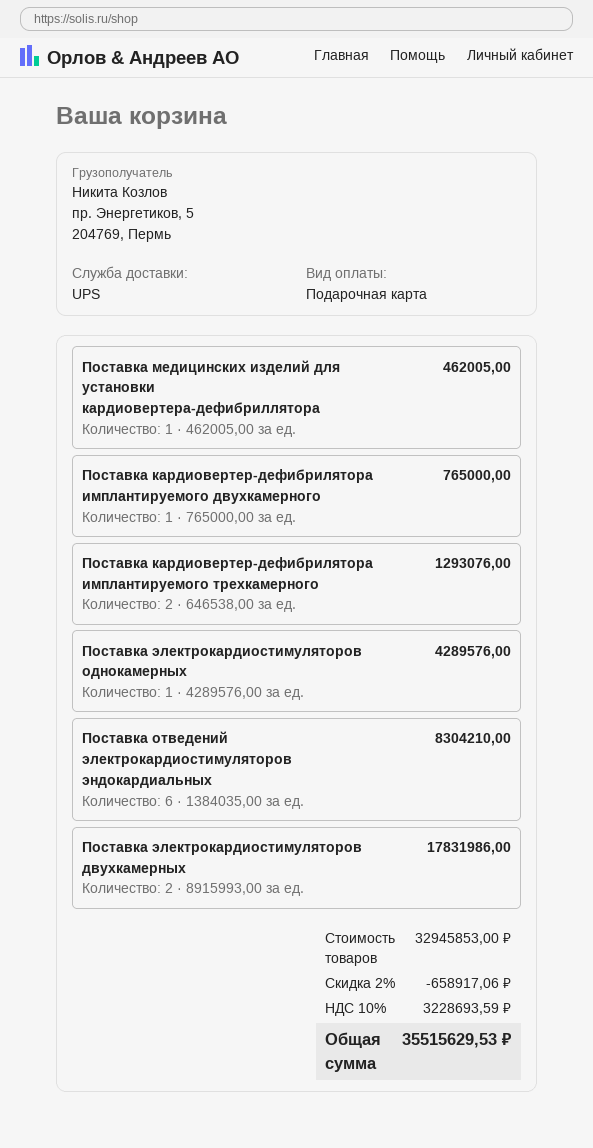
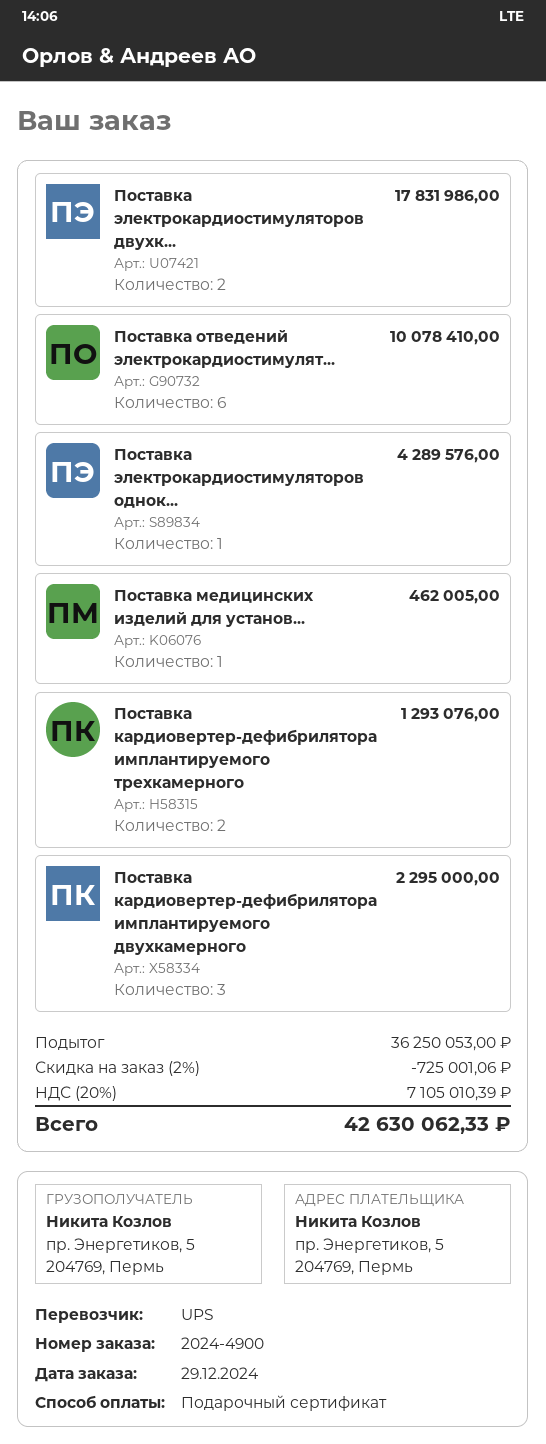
Поставка кардиовертер-дефибрилятора имплантируемого двухкамерного: 1 for 765000.00 -> 3 for 2295000.00
Поставка отведений электрокардиостимуляторов эндокардиальных: 6 for 8304210.00 -> 6 for 10078410.00
subtotal: 32945853.00 -> 36250053.00
discount: 2% = 658917.06 -> 2% = 725001.06
tax: 10% = 3228693.59 -> 20% = 7105010.39
total: 35515629.53 -> 42630062.33

